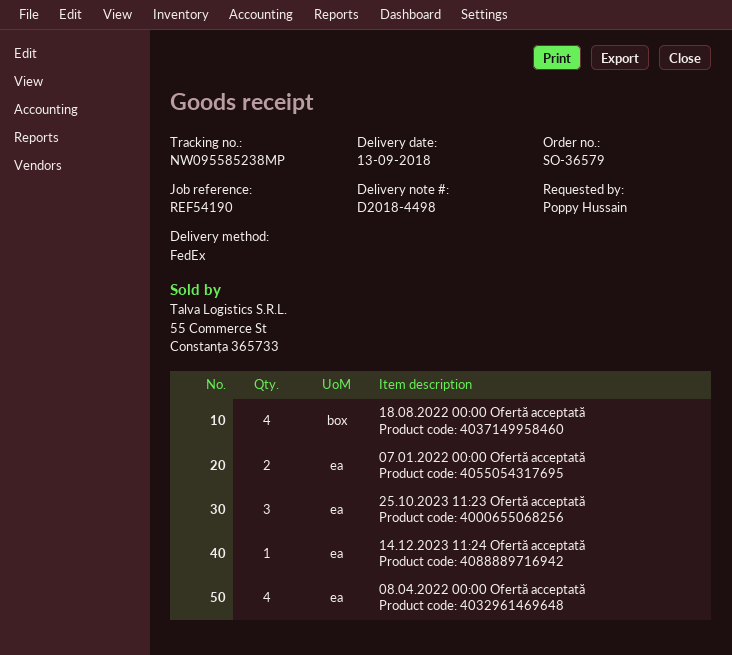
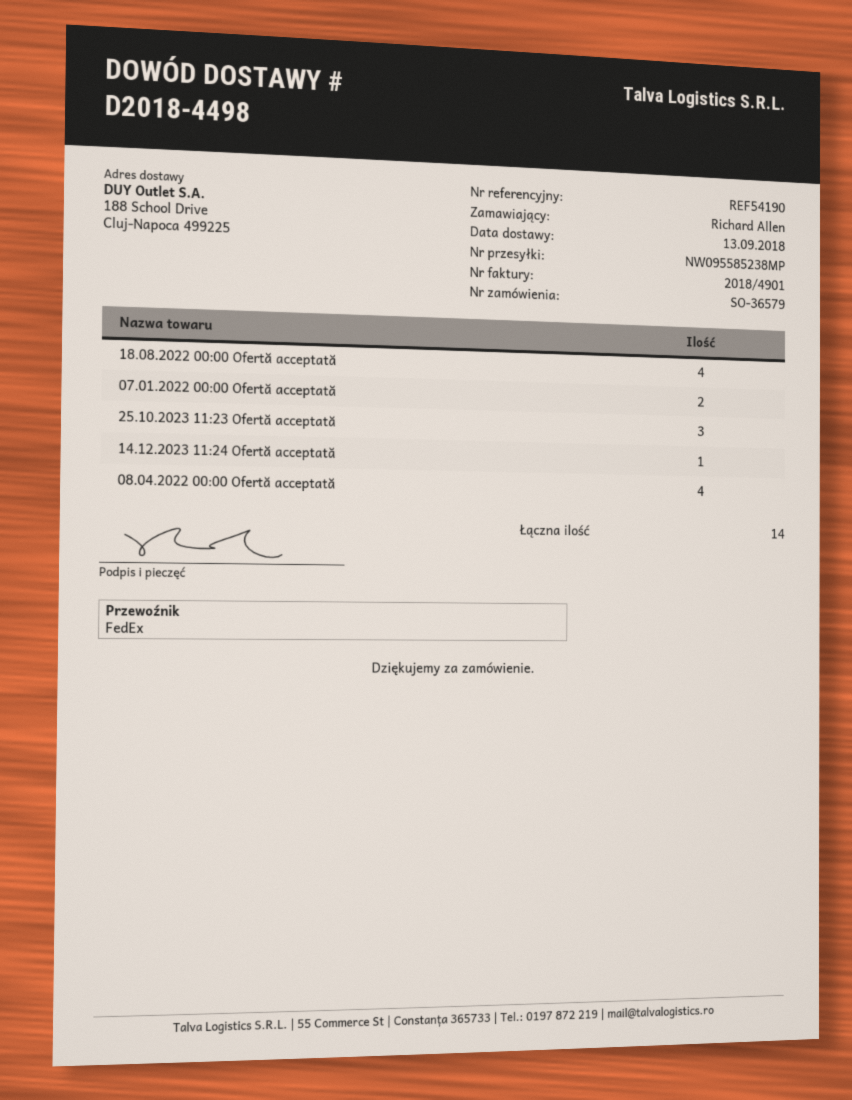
ordered by: Poppy Hussain -> Richard Allen

